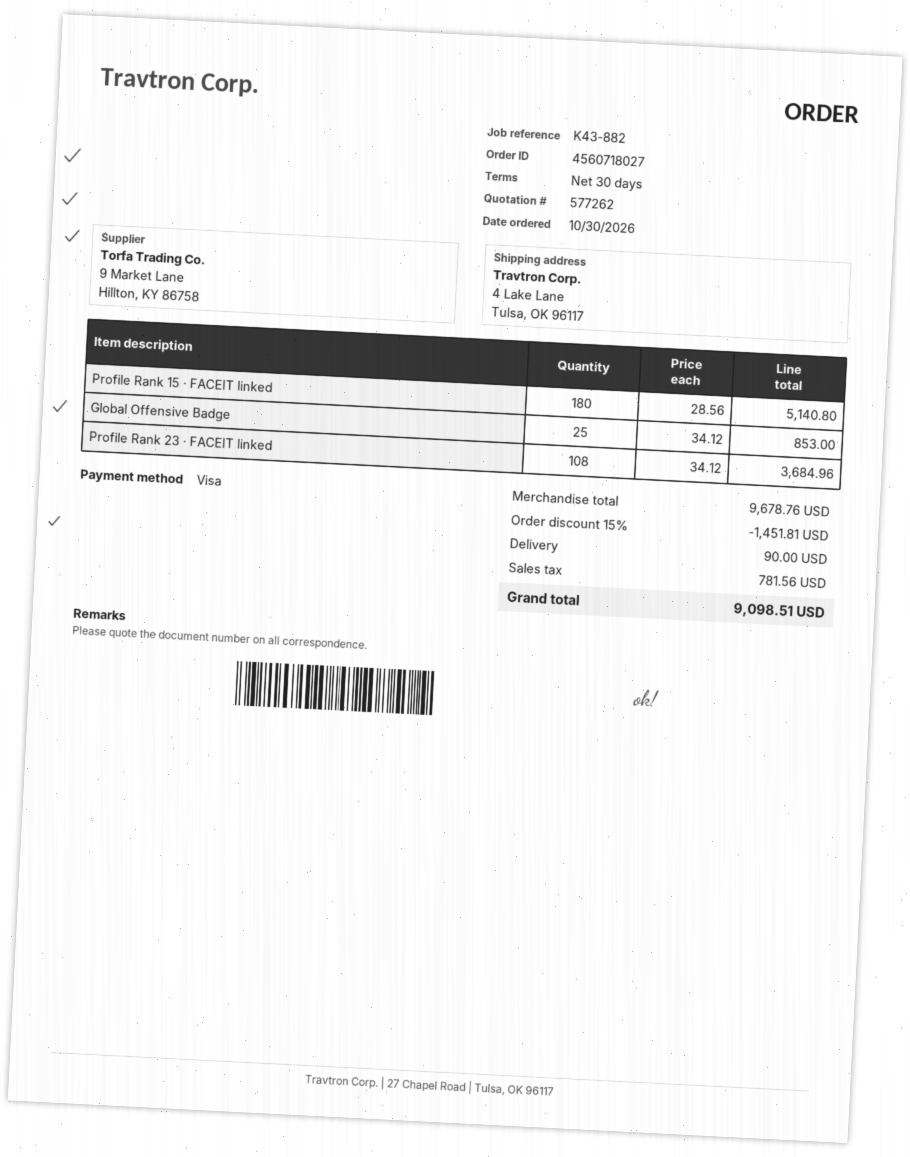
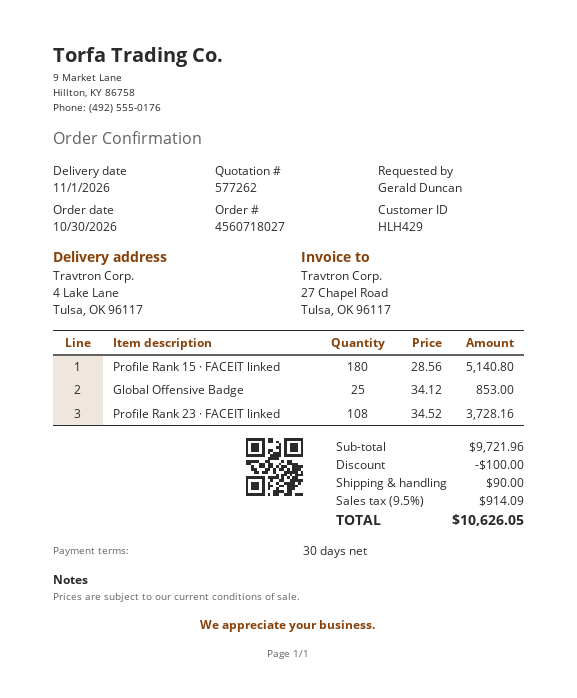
Profile Rank 23 · FACEIT linked: 108 x 34.12 = 3684.96 -> 108 x 34.52 = 3728.16
subtotal: 9678.76 -> 9721.96
discount: 1451.81 -> 100.00
tax: 781.56 -> 914.09
total: 9098.51 -> 10626.05

